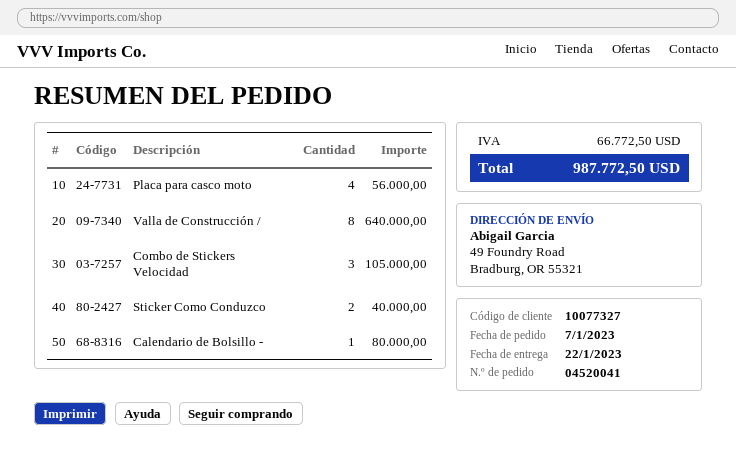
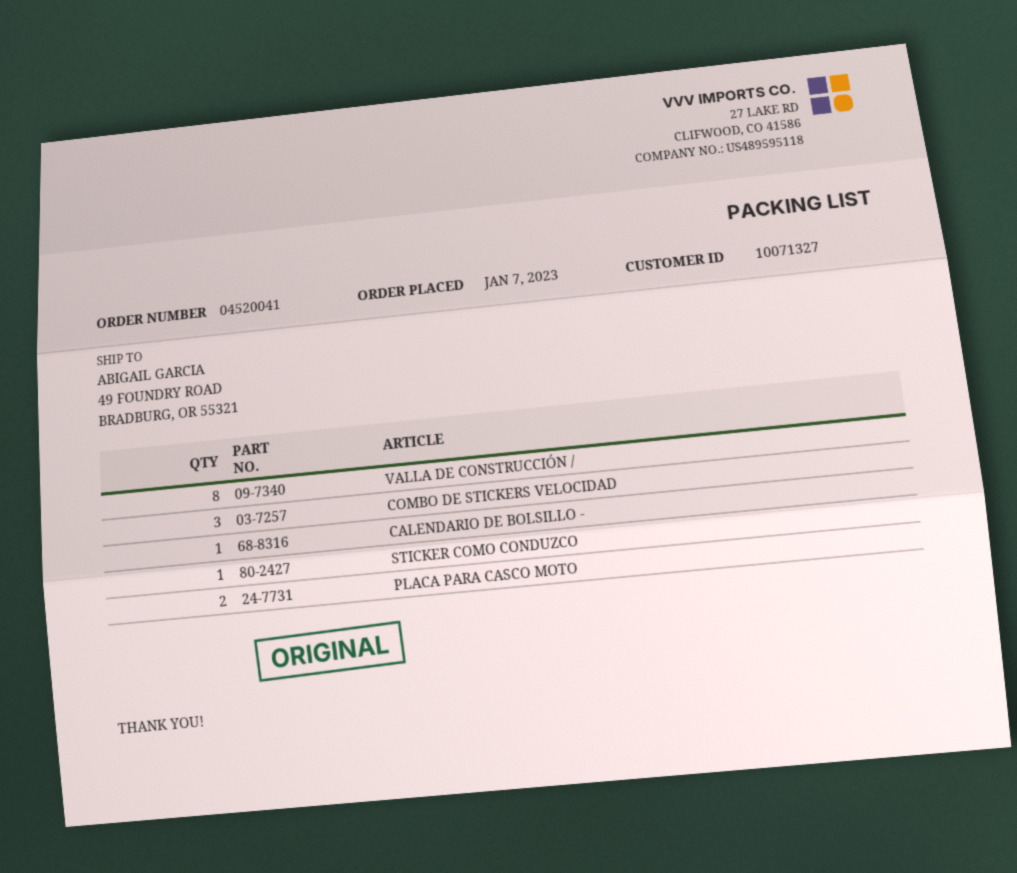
customer number: 10077327 -> 10071327
Placa para casco moto: 4 -> 2
Sticker Como Conduzco: 2 -> 1

